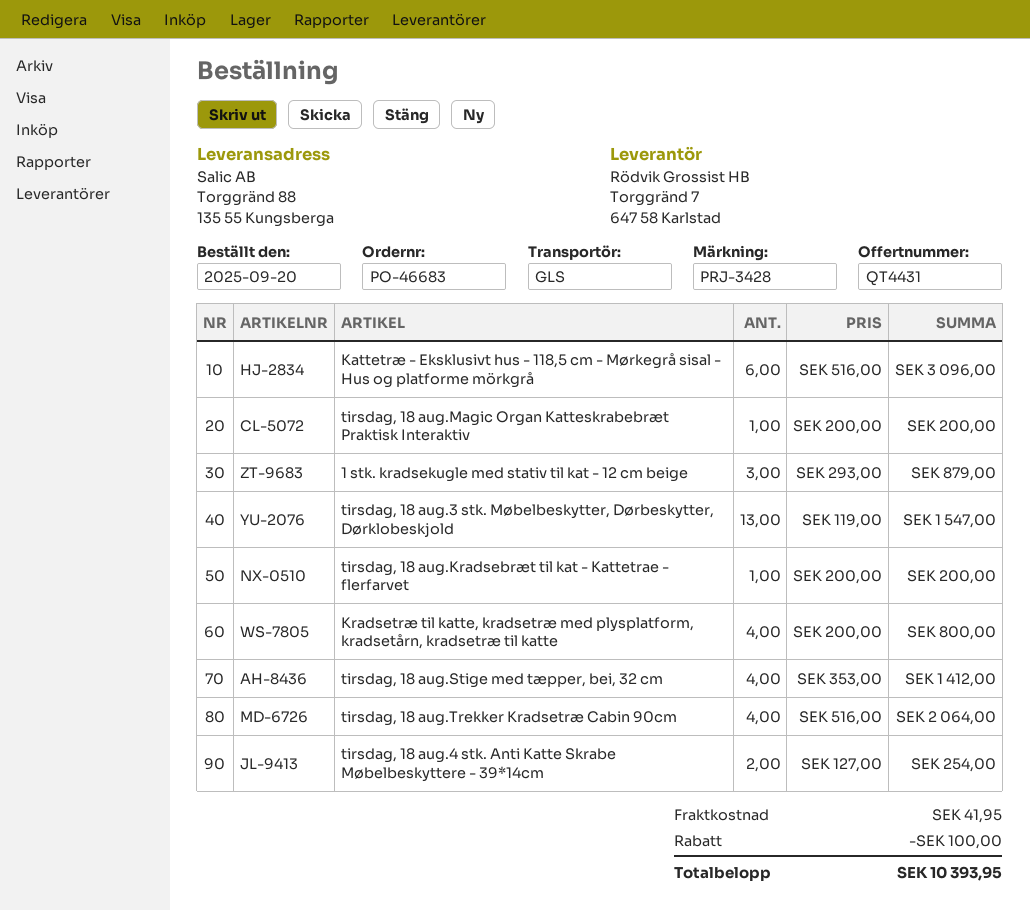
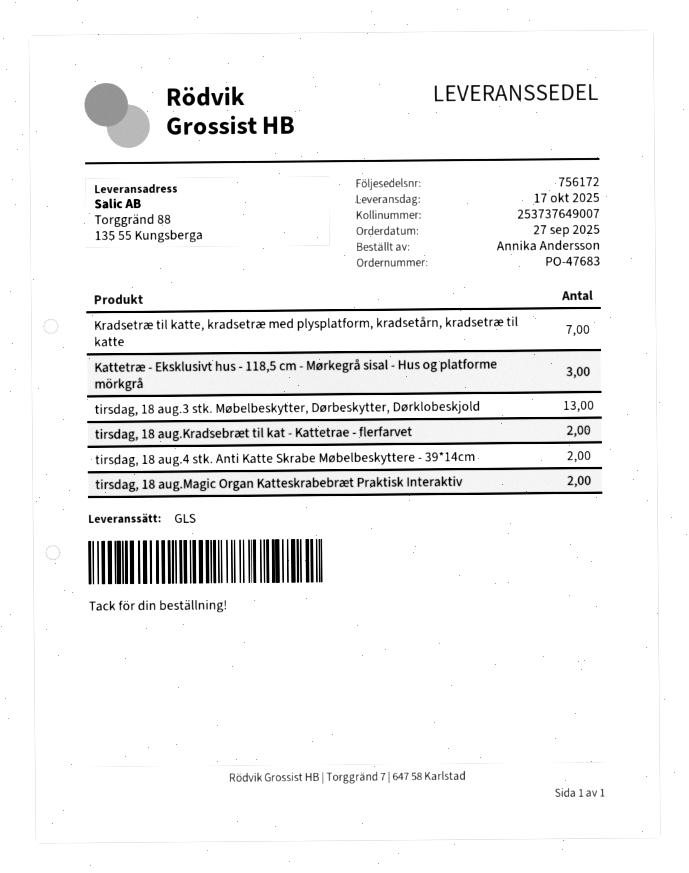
order number: PO-46683 -> PO-47683
order date: 2025-09-20 -> 2025-09-27
Kattetræ - Eksklusivt hus - 118,5 cm - Mørkegrå sisal - Hus og platforme mörkgrå: 6 -> 3
tirsdag, 18 aug.Magic Organ Katteskrabebræt Praktisk Interaktiv: 1 -> 2
1 stk. kradsekugle med stativ til kat - 12 cm beige: 3 -> none
tirsdag, 18 aug.Kradsebræt til kat - Kattetrae - flerfarvet: 1 -> 2
Kradsetræ til katte, kradsetræ med plysplatform, kradsetårn, kradsetræ til katte: 4 -> 7
tirsdag, 18 aug.Stige med tæpper, bei, 32 cm: 4 -> none
tirsdag, 18 aug.Trekker Kradsetræ Cabin 90cm: 4 -> none

